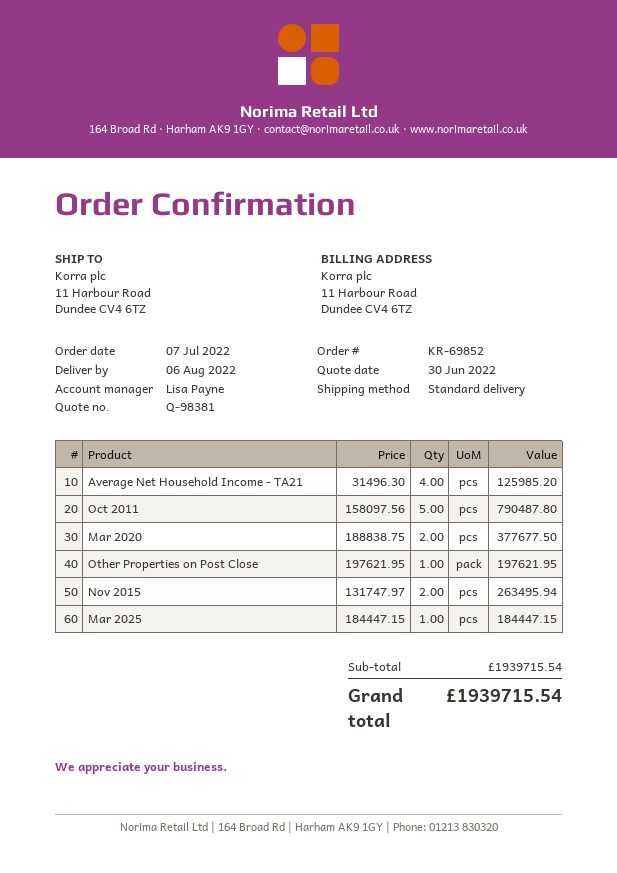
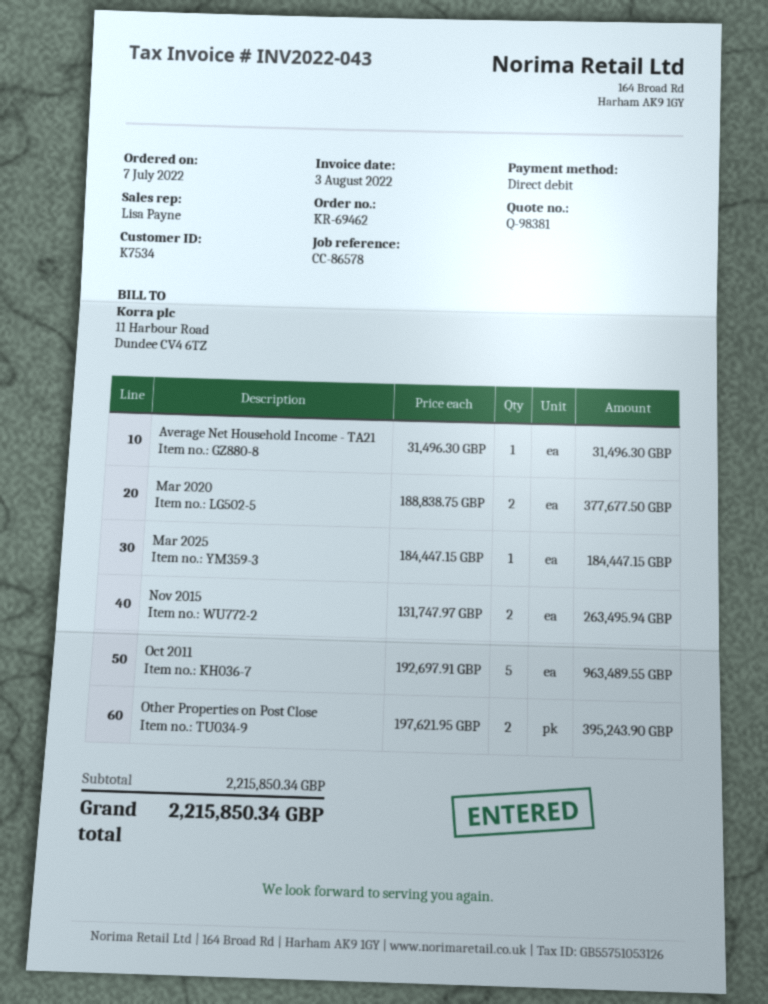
order number: KR-69852 -> KR-69462
Average Net Household Income - TA21: 4 x 31496.30 = 125985.20 -> 1 x 31496.30 = 31496.30
Oct 2011: 5 x 158097.56 = 790487.80 -> 5 x 192697.91 = 963489.55
Other Properties on Post Close: 1 x 197621.95 = 197621.95 -> 2 x 197621.95 = 395243.90
subtotal: 1939715.54 -> 2215850.34
total: 1939715.54 -> 2215850.34

